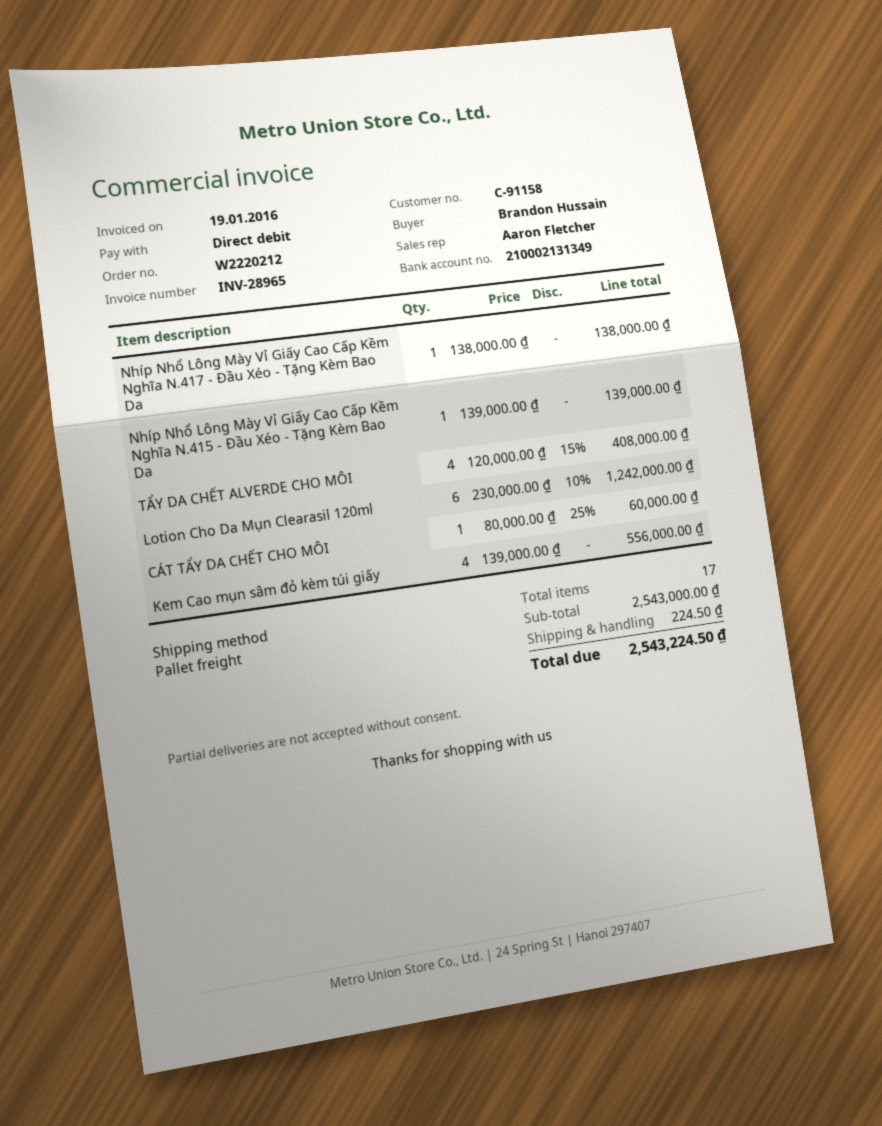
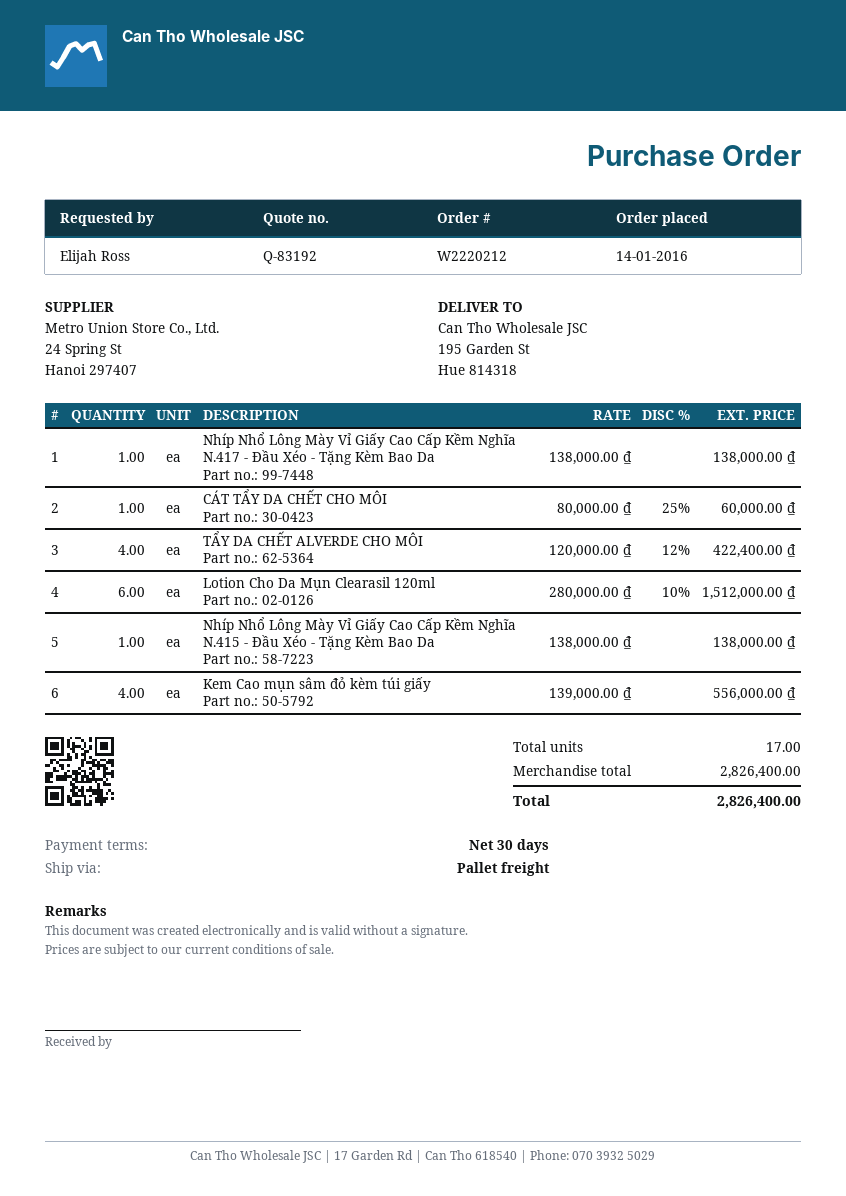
ordered by: Brandon Hussain -> Elijah Ross
Nhíp Nhổ Lông Mày Vỉ Giấy Cao Cấp Kềm Nghĩa N.415 - Đầu Xéo - Tặng Kèm Bao Da: 1 x 139000.00 = 139000.00 -> 1 x 138000.00 = 138000.00
TẨY DA CHẾT ALVERDE CHO MÔI: 4 x 120000.00 - 15% = 408000.00 -> 4 x 120000.00 - 12% = 422400.00
Lotion Cho Da Mụn Clearasil 120ml: 6 x 230000.00 - 10% = 1242000.00 -> 6 x 280000.00 - 10% = 1512000.00
subtotal: 2543000.00 -> 2826400.00
shipping: 224.50 -> none
total: 2543224.50 -> 2826400.00

